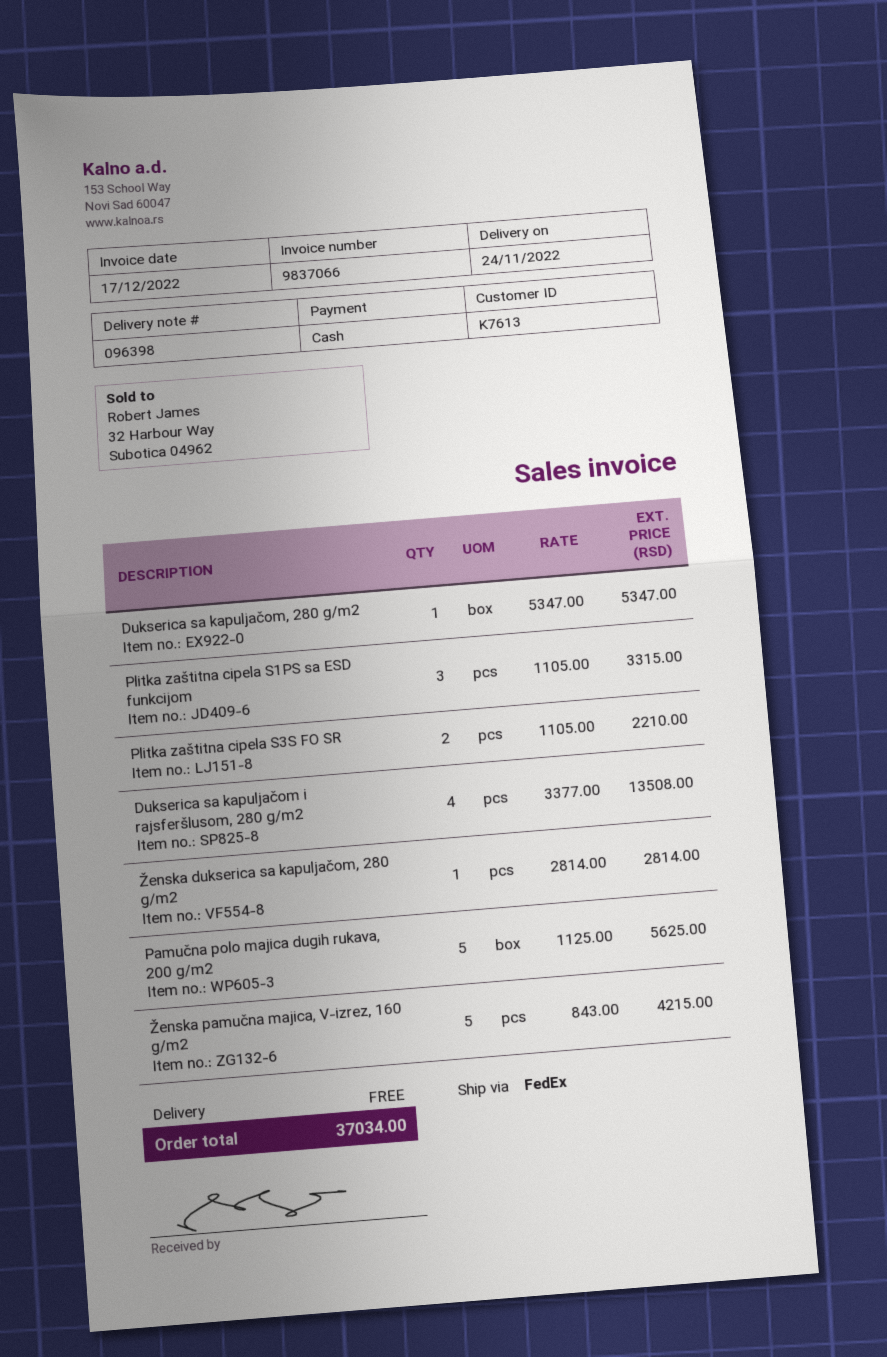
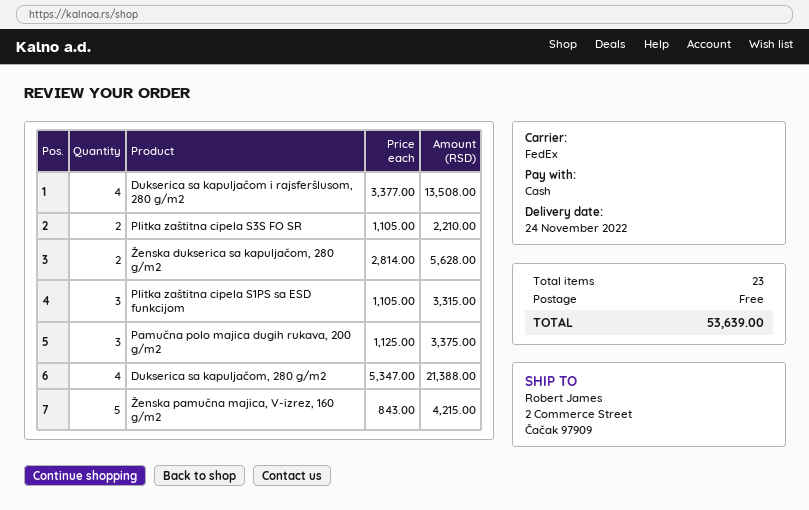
Dukserica sa kapuljačom, 280 g/m2: 1 x 5347.00 = 5347.00 -> 4 x 5347.00 = 21388.00
Ženska dukserica sa kapuljačom, 280 g/m2: 1 x 2814.00 = 2814.00 -> 2 x 2814.00 = 5628.00
Pamučna polo majica dugih rukava, 200 g/m2: 5 x 1125.00 = 5625.00 -> 3 x 1125.00 = 3375.00
total: 37034.00 -> 53639.00

